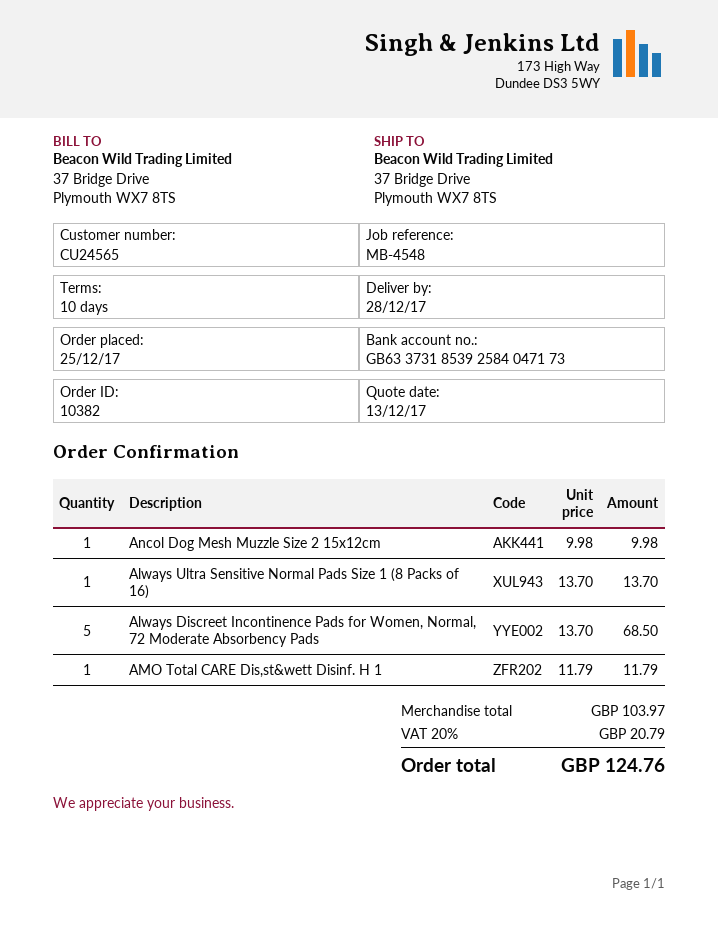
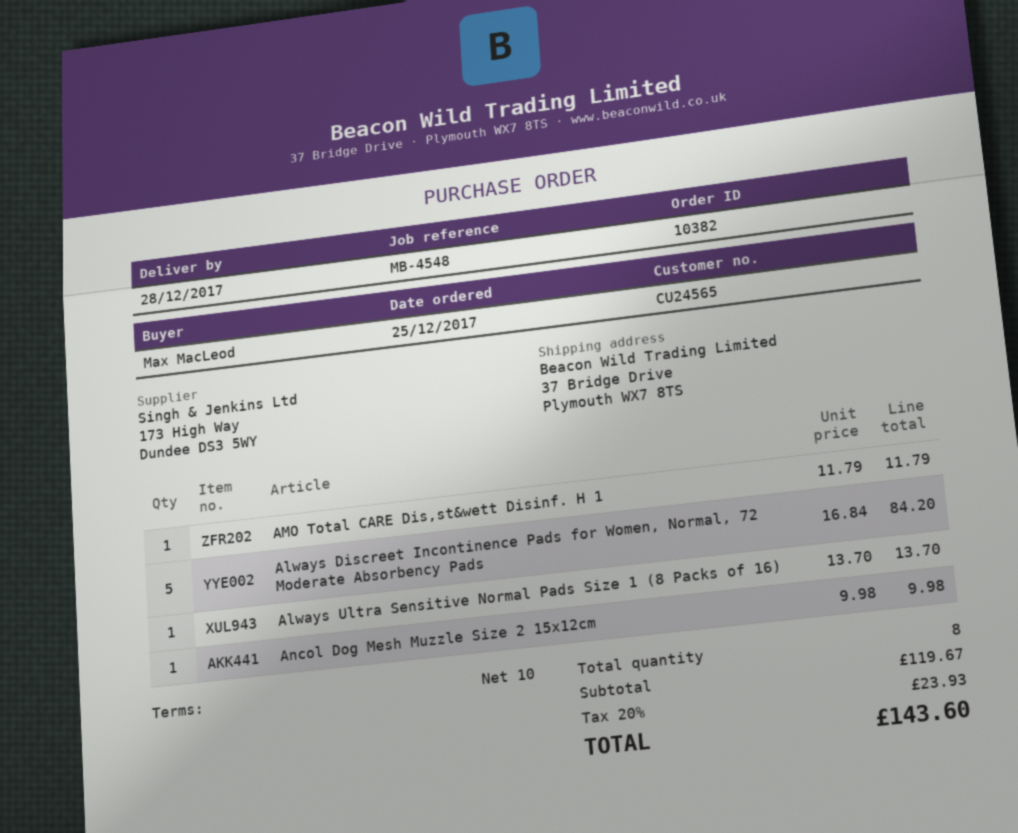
Always Discreet Incontinence Pads for Women, Normal, 72 Moderate Absorbency Pads: 5 x 13.70 = 68.50 -> 5 x 16.84 = 84.20
subtotal: 103.97 -> 119.67
tax: 20% = 20.79 -> 20% = 23.93
total: 124.76 -> 143.60

